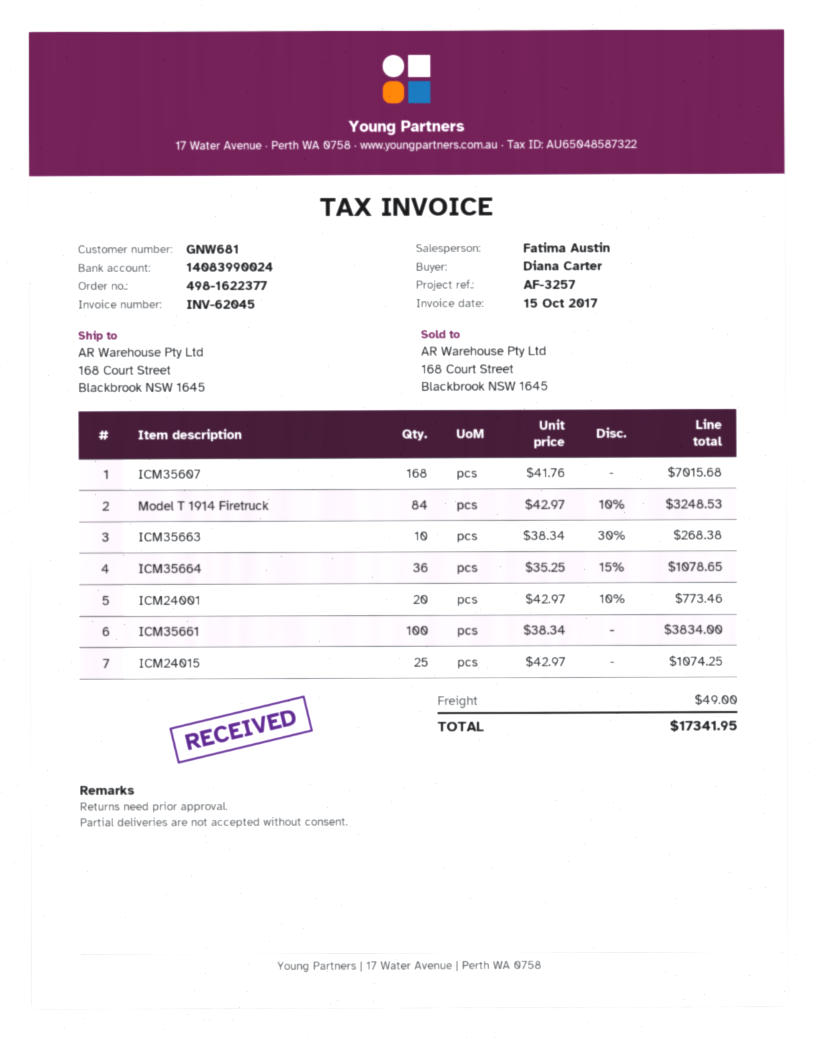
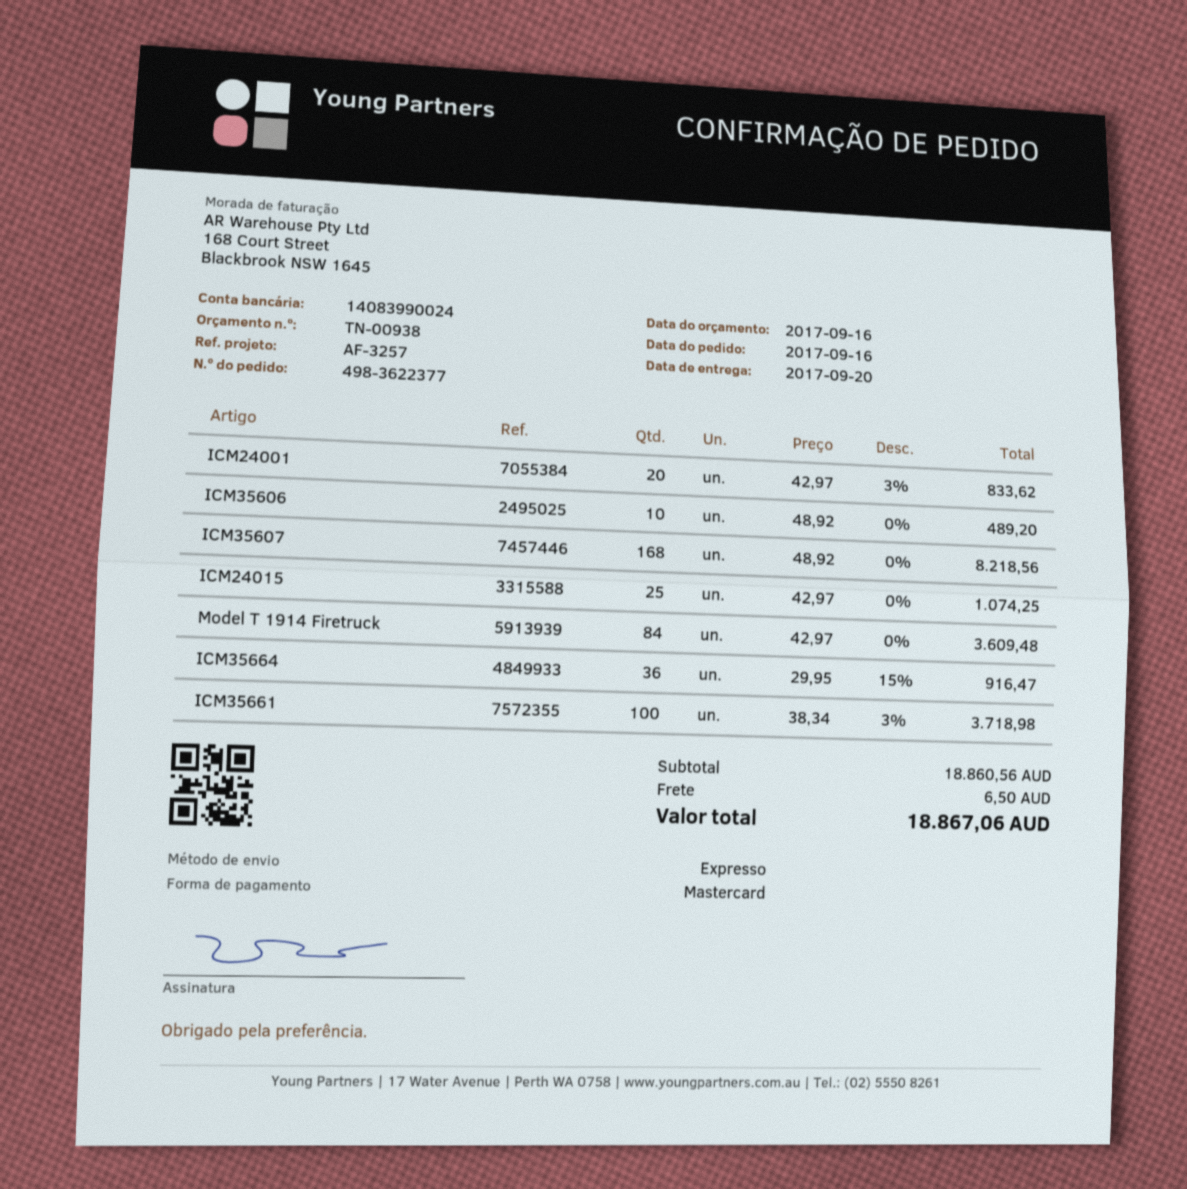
order number: 498-1622377 -> 498-3622377
ICM35607: 168 x 41.76 = 7015.68 -> 168 x 48.92 = 8218.56
Model T 1914 Firetruck: 84 x 42.97 - 10% = 3248.53 -> 84 x 42.97 = 3609.48
ICM35663: 10 x 38.34 - 30% = 268.38 -> none
ICM35664: 36 x 35.25 - 15% = 1078.65 -> 36 x 29.95 - 15% = 916.47
ICM24001: 20 x 42.97 - 10% = 773.46 -> 20 x 42.97 - 3% = 833.62
ICM35661: 100 x 38.34 = 3834.00 -> 100 x 38.34 - 3% = 3718.98
ICM35606: none -> 10 x 48.92 = 489.20
shipping: 49.00 -> 6.50
total: 17341.95 -> 18867.06

